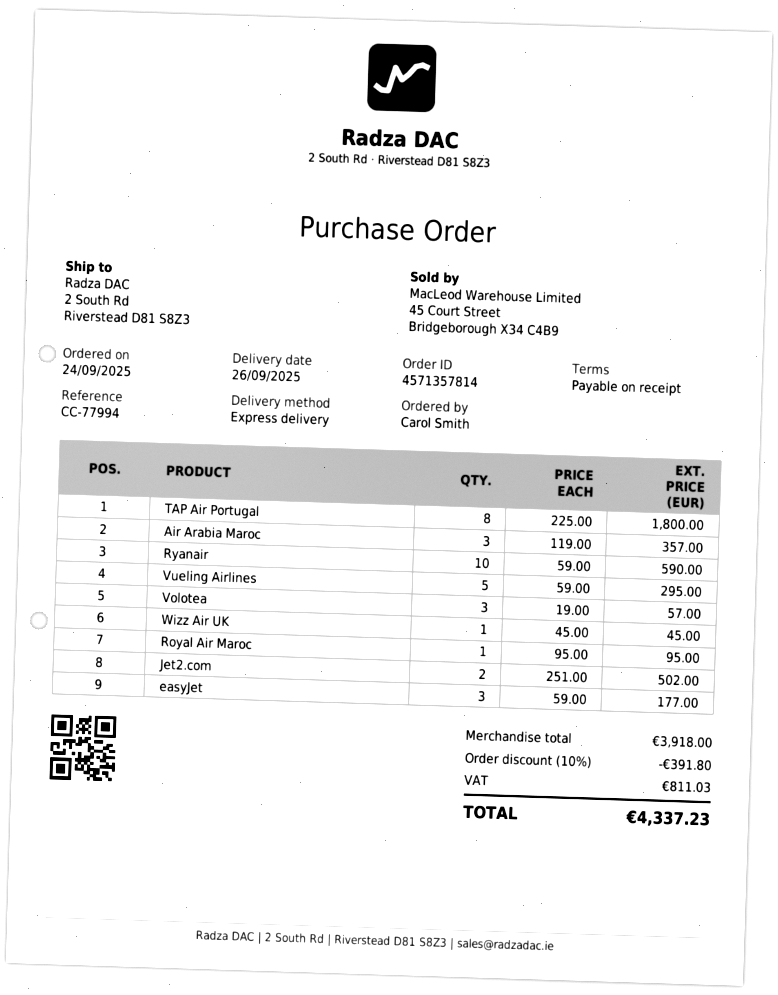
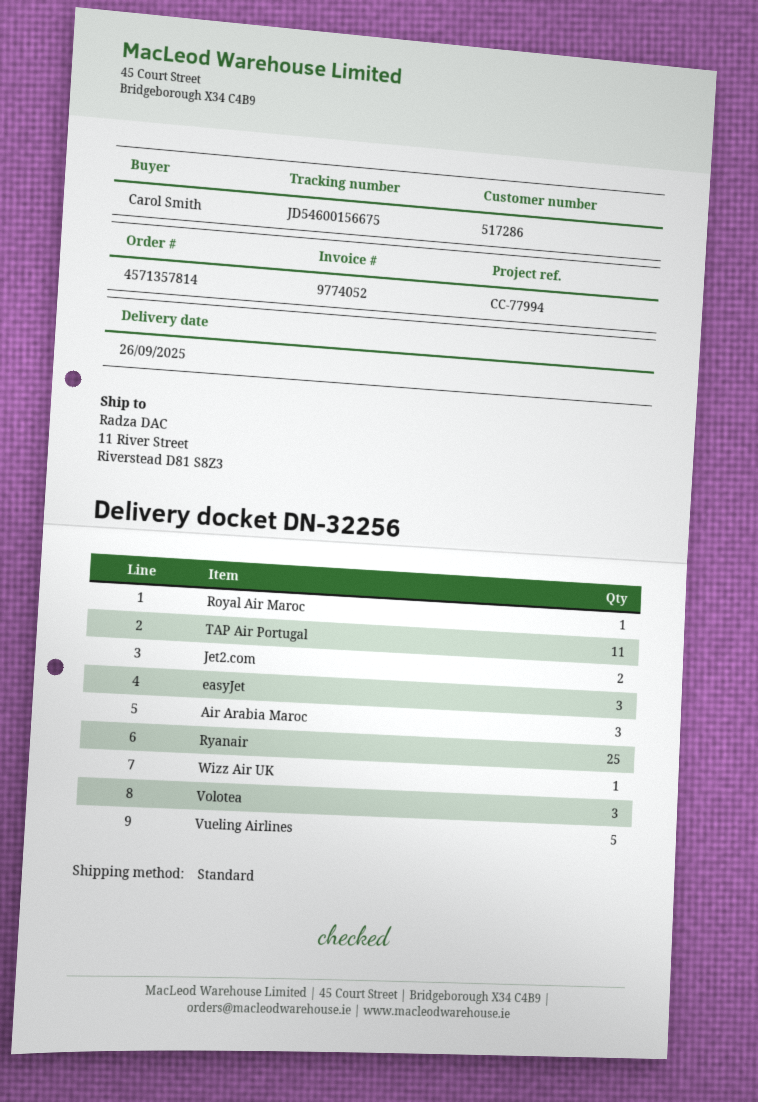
shipping method: express -> standard
ship to: 2 South Rd, Riverstead D81 S8Z3 -> 11 River Street, Riverstead D81 S8Z3
TAP Air Portugal: 8 -> 11
Ryanair: 10 -> 25

